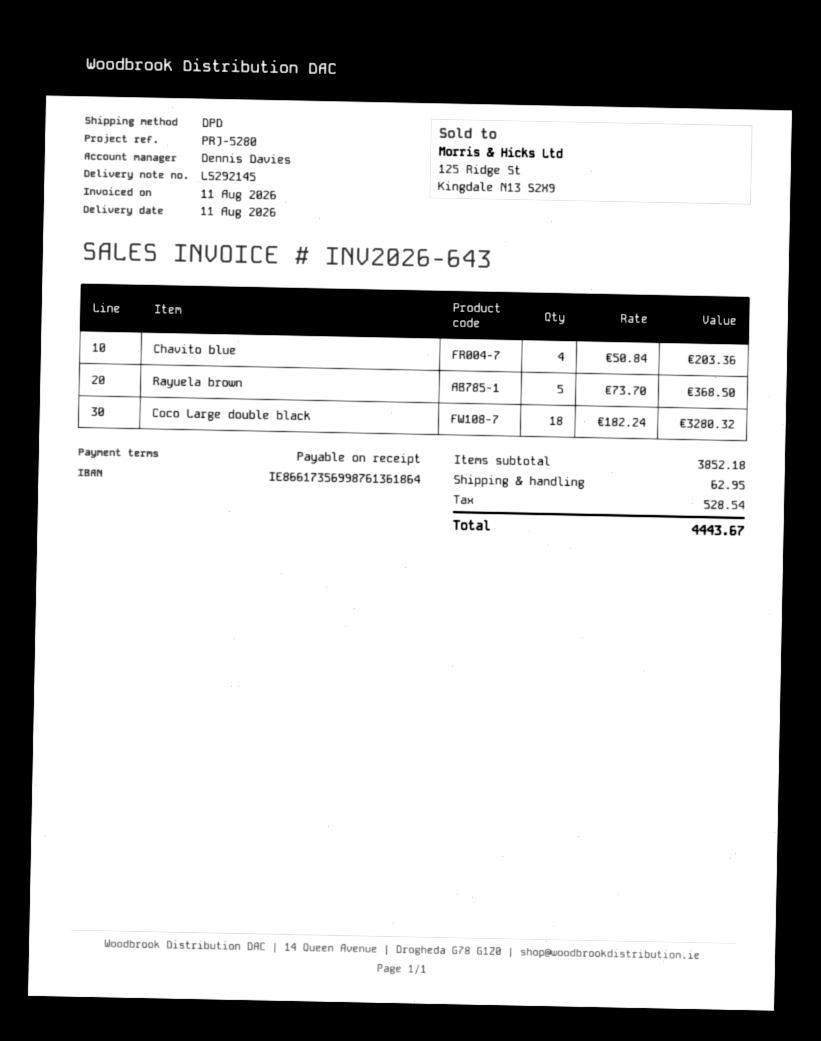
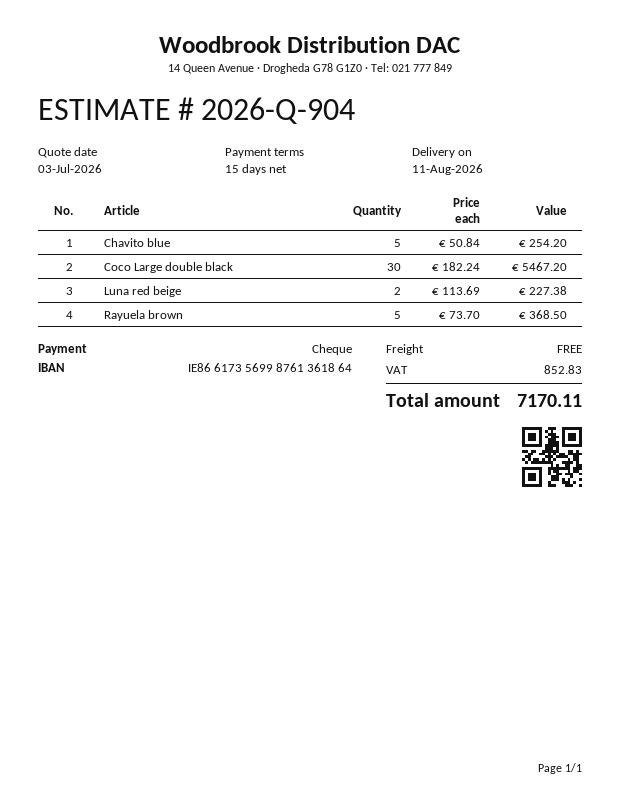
payment terms: on receipt -> 15 days
Chavito blue: 4 x 50.84 = 203.36 -> 5 x 50.84 = 254.20
Coco Large double black: 18 x 182.24 = 3280.32 -> 30 x 182.24 = 5467.20
Luna red beige: none -> 2 x 113.69 = 227.38
shipping: 62.95 -> 0.00
tax: 528.54 -> 852.83
total: 4443.67 -> 7170.11

